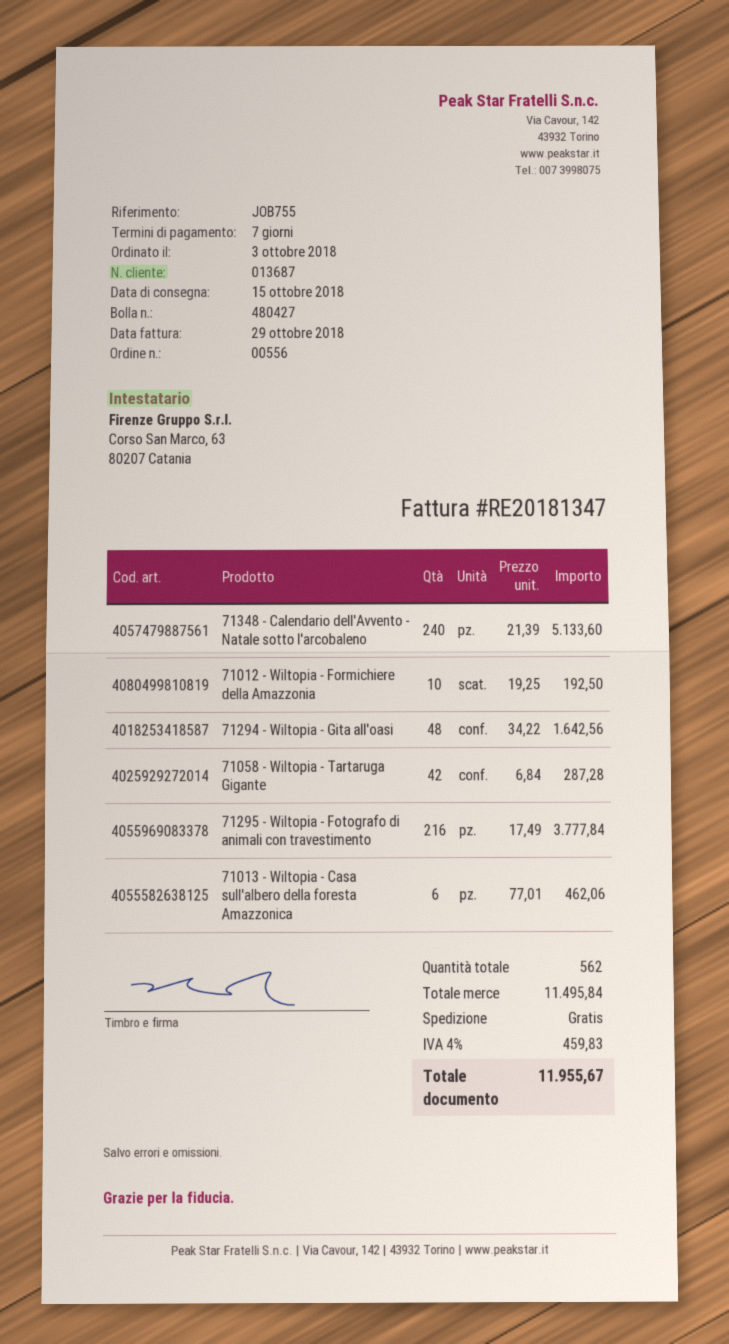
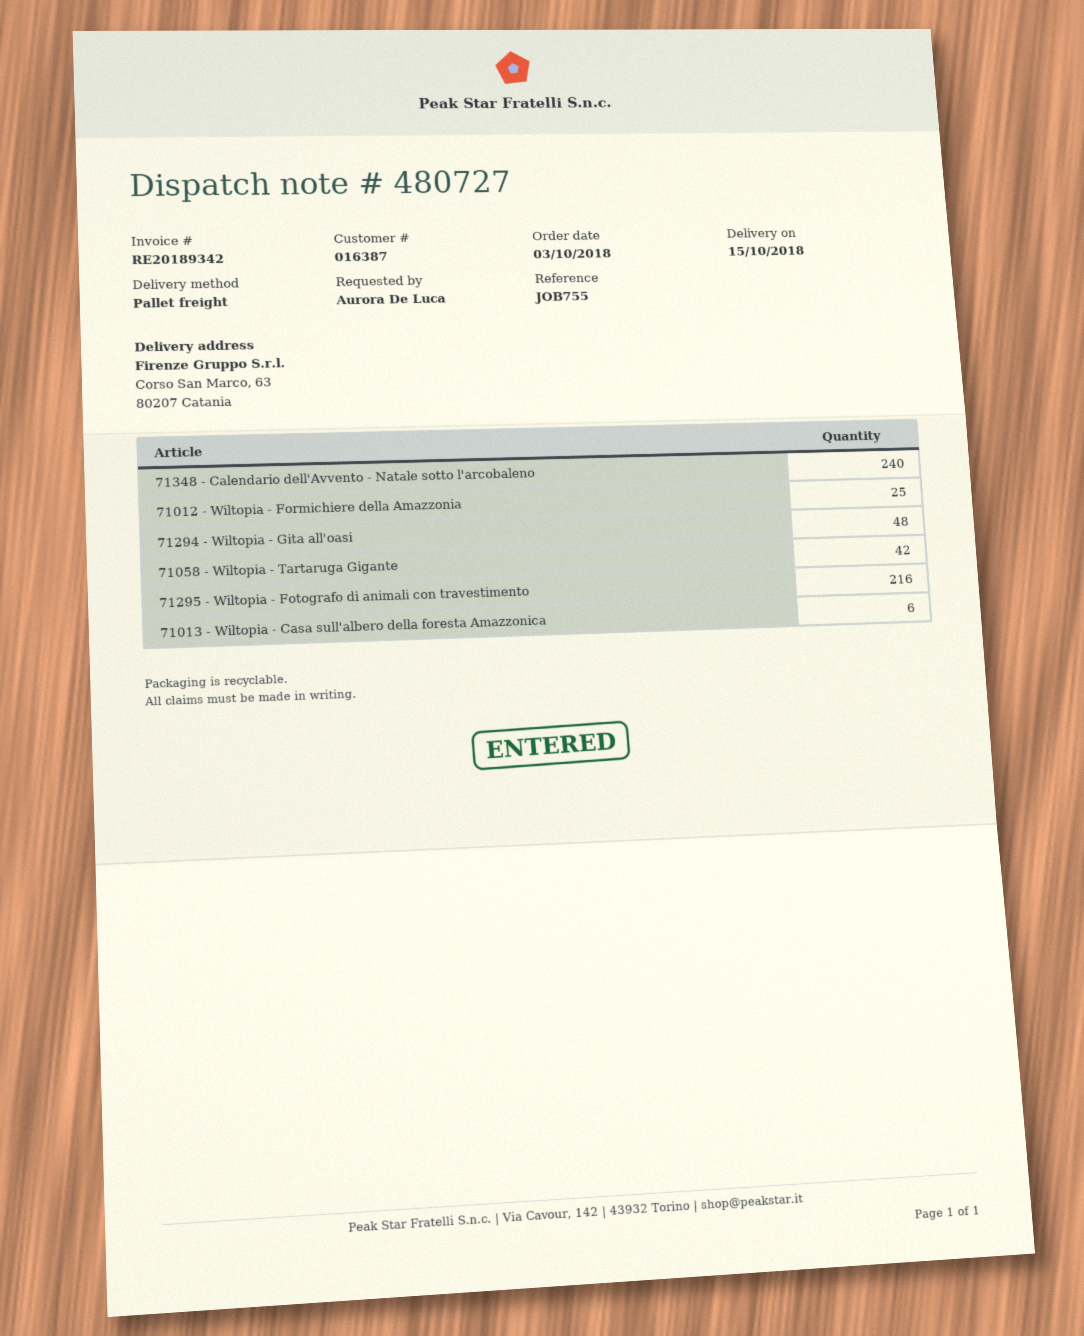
delivery note number: 480427 -> 480727
invoice number: RE20181347 -> RE20189342
customer number: 013687 -> 016387
71012 - Wiltopia - Formichiere della Amazzonia: 10 -> 25

